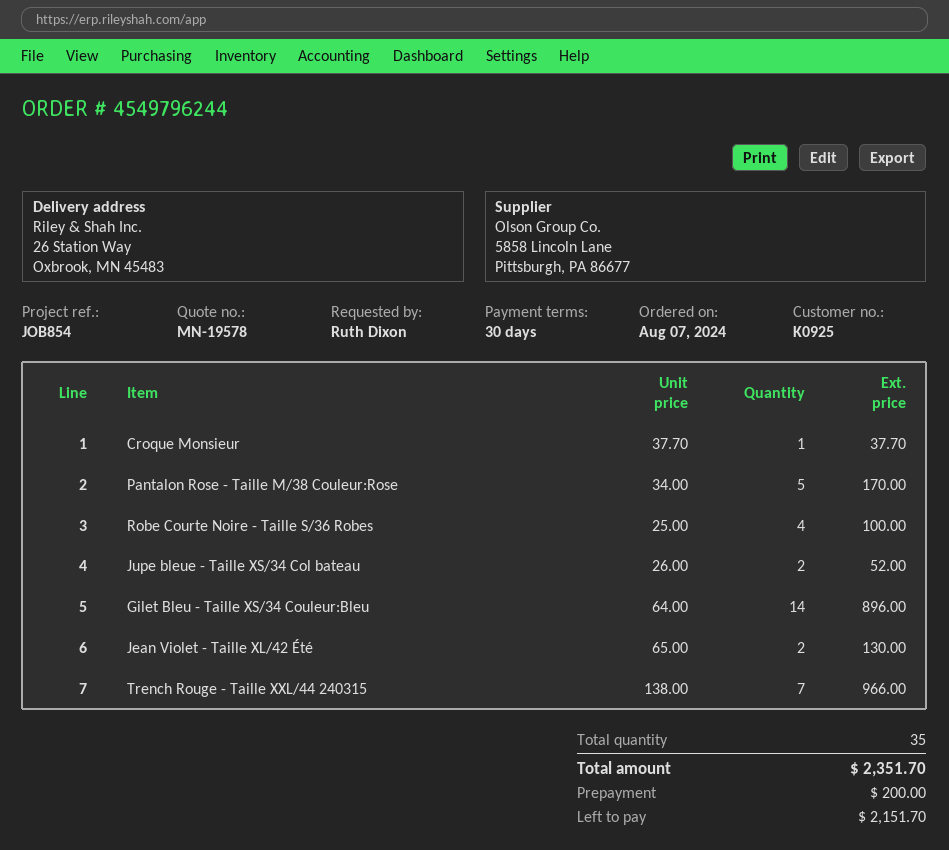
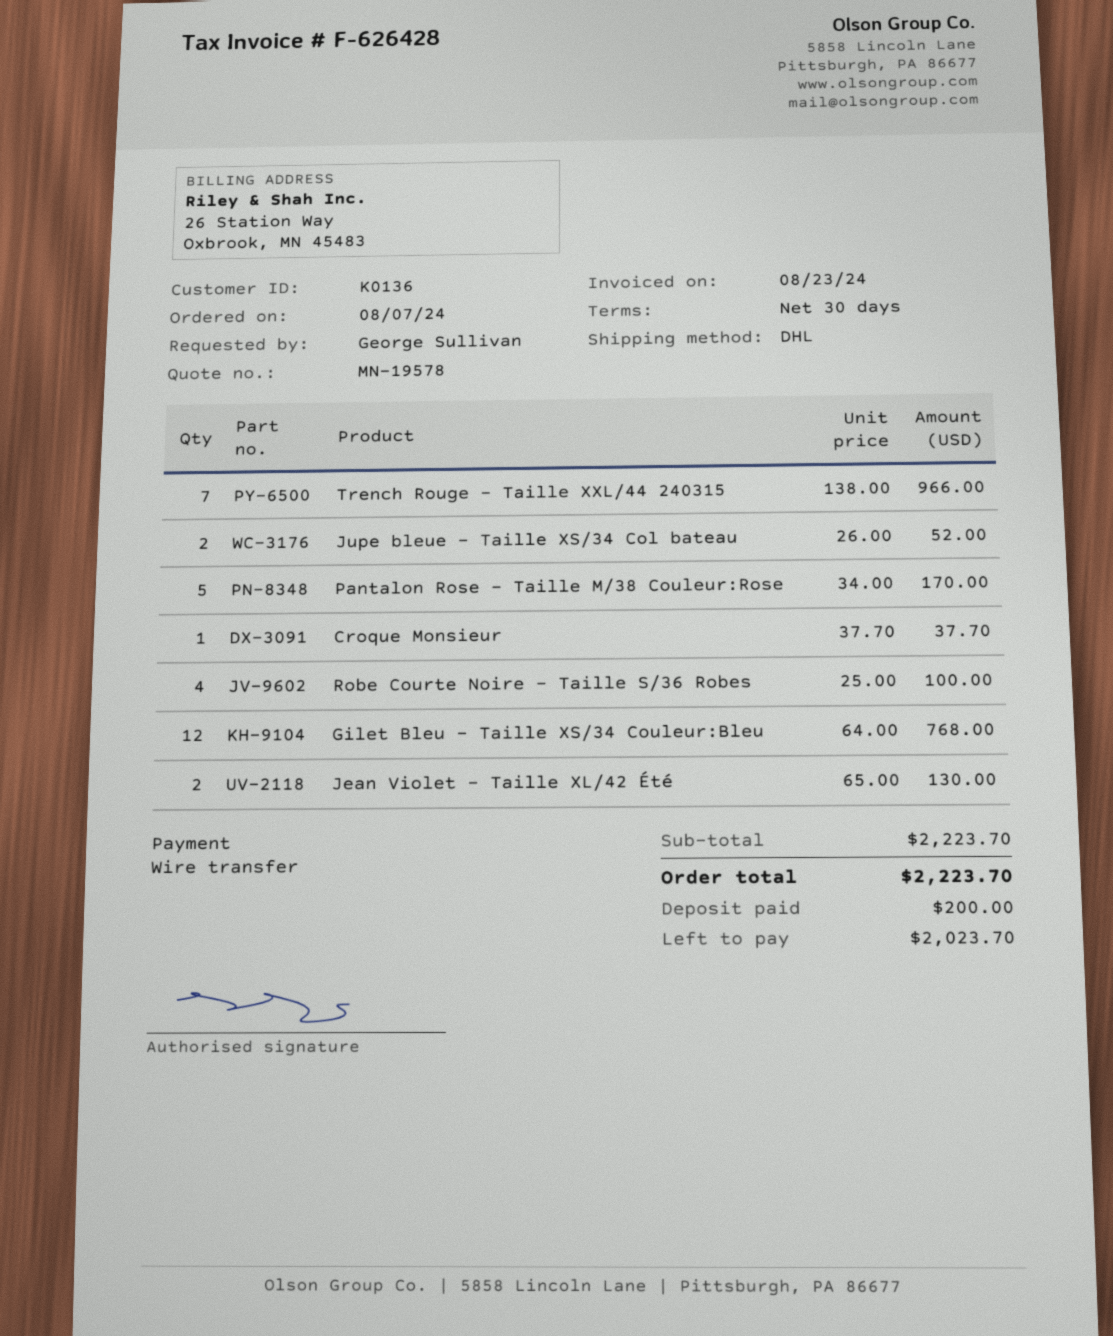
customer number: K0925 -> K0136
ordered by: Ruth Dixon -> George Sullivan
Gilet Bleu - Taille XS/34 Couleur:Bleu: 14 x 64.00 = 896.00 -> 12 x 64.00 = 768.00
total: 2351.70 -> 2223.70
balance: 2151.70 -> 2023.70

